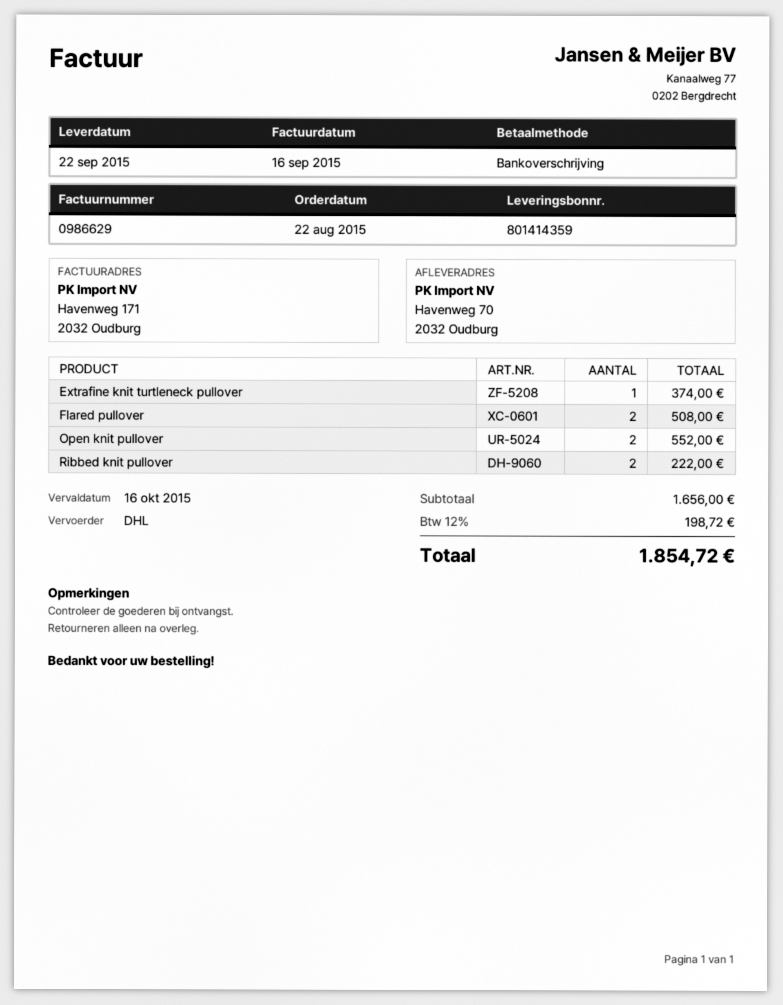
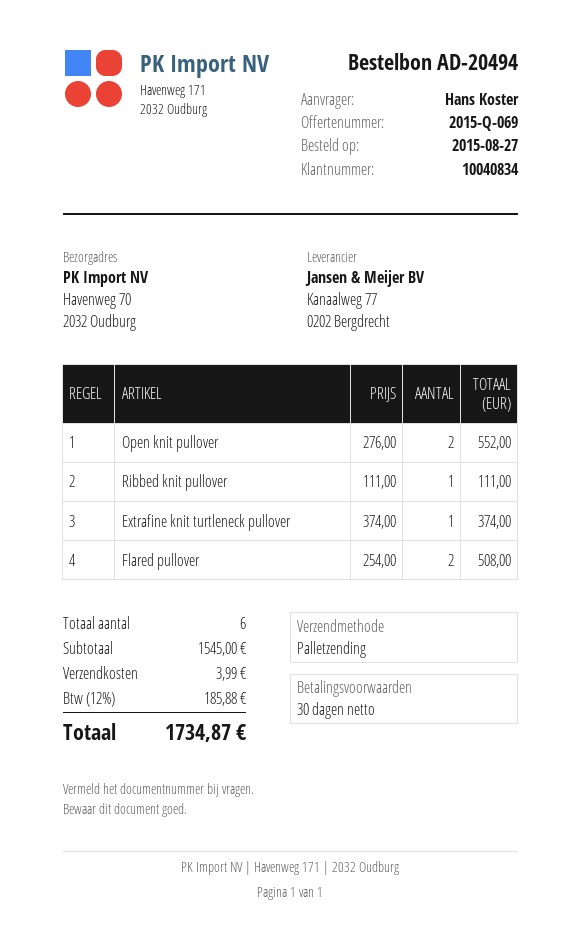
order date: 2015-08-22 -> 2015-08-27
shipping method: DHL -> pallet freight
Ribbed knit pullover: 2 for 222.00 -> 1 for 111.00
subtotal: 1656.00 -> 1545.00
shipping: none -> 3.99
tax: 12% = 198.72 -> 12% = 185.88
total: 1854.72 -> 1734.87

